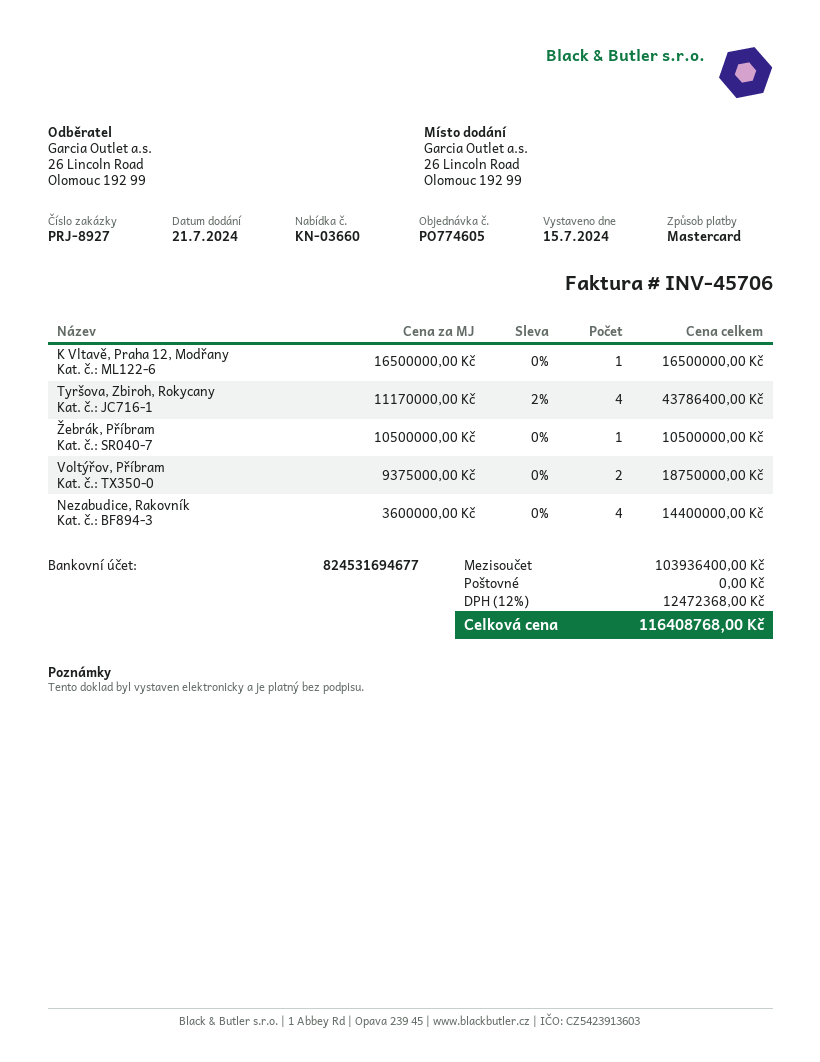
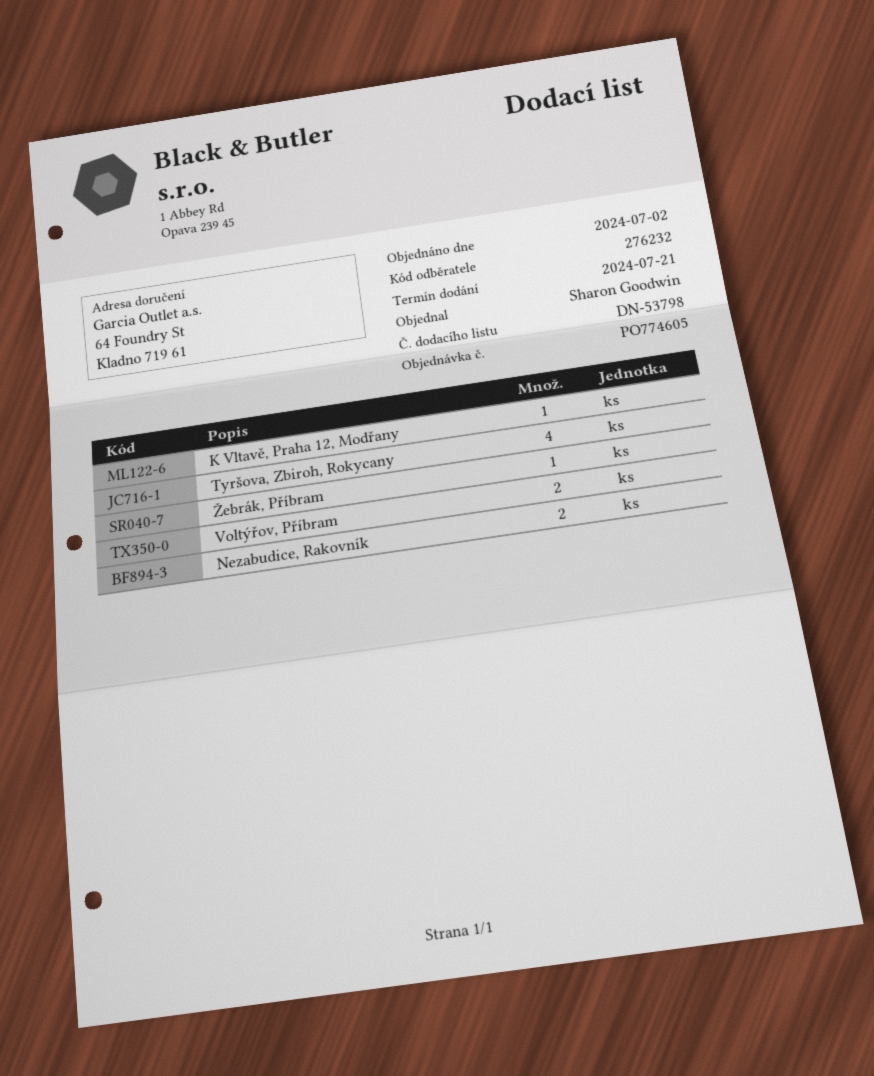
ship to: 26 Lincoln Road, Olomouc 192 99 -> 64 Foundry St, Kladno 719 61
Nezabudice, Rakovník: 4 -> 2

